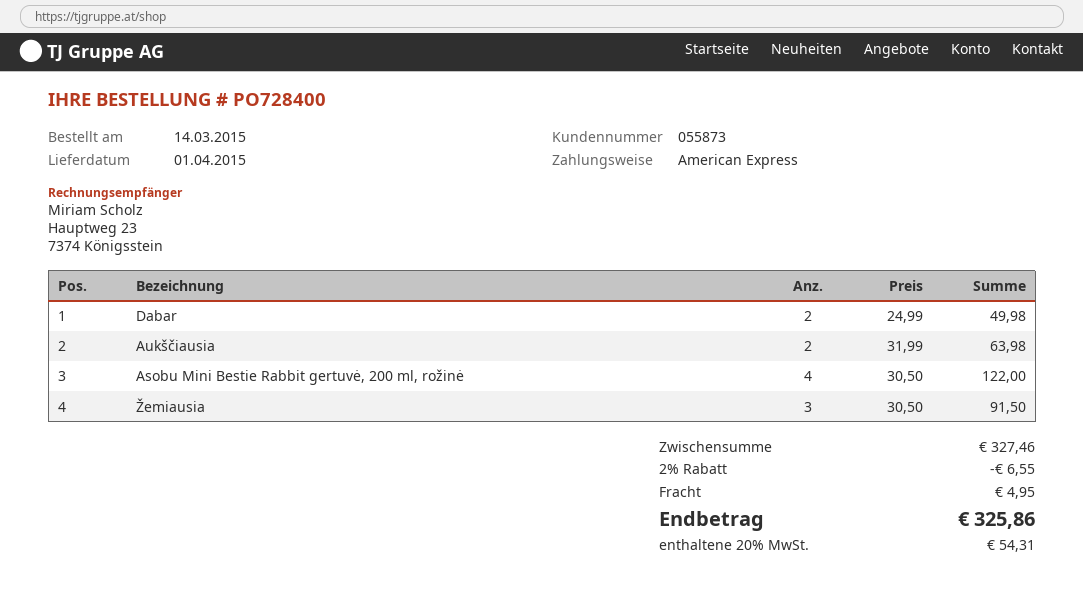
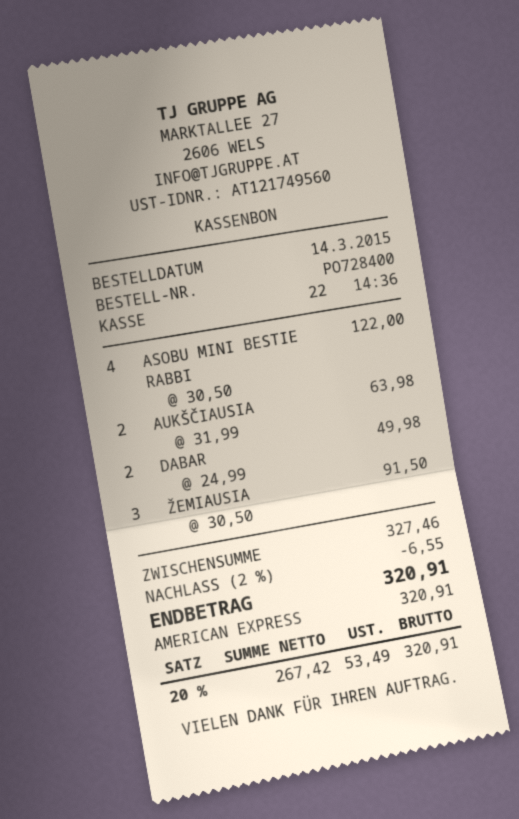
shipping: 4.95 -> none
tax: 20% = 54.31 -> 20% = 53.49
total: 325.86 -> 320.91

